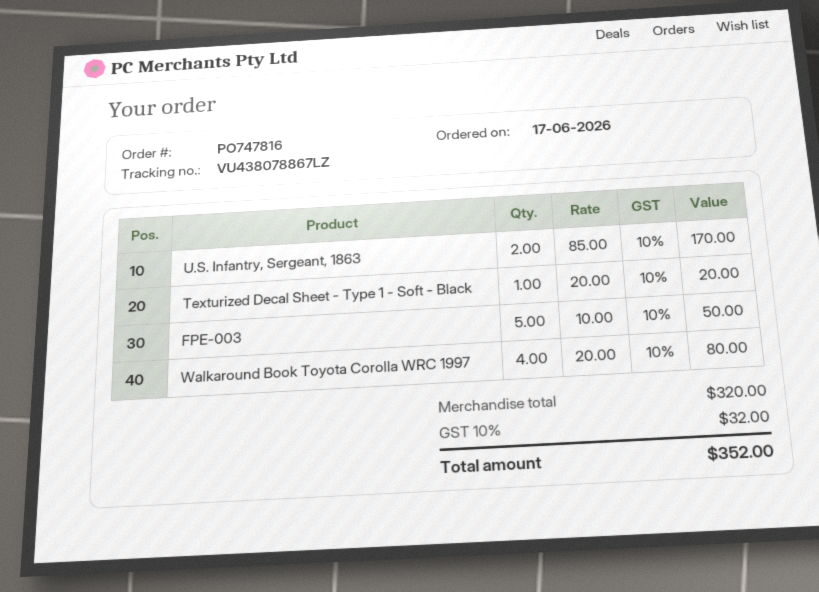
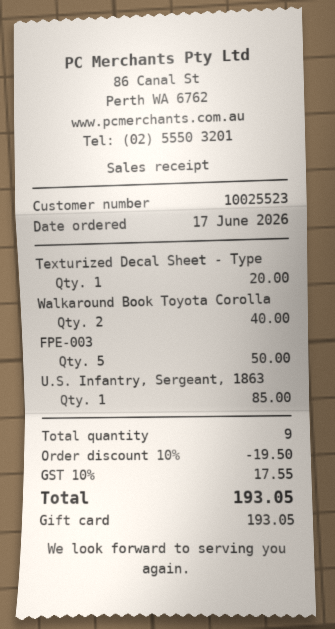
U.S. Infantry, Sergeant, 1863: 2 for 170.00 -> 1 for 85.00
Walkaround Book Toyota Corolla WRC 1997: 4 for 80.00 -> 2 for 40.00
discount: none -> 10% = 19.50
tax: 10% = 32.00 -> 10% = 17.55
total: 352.00 -> 193.05

